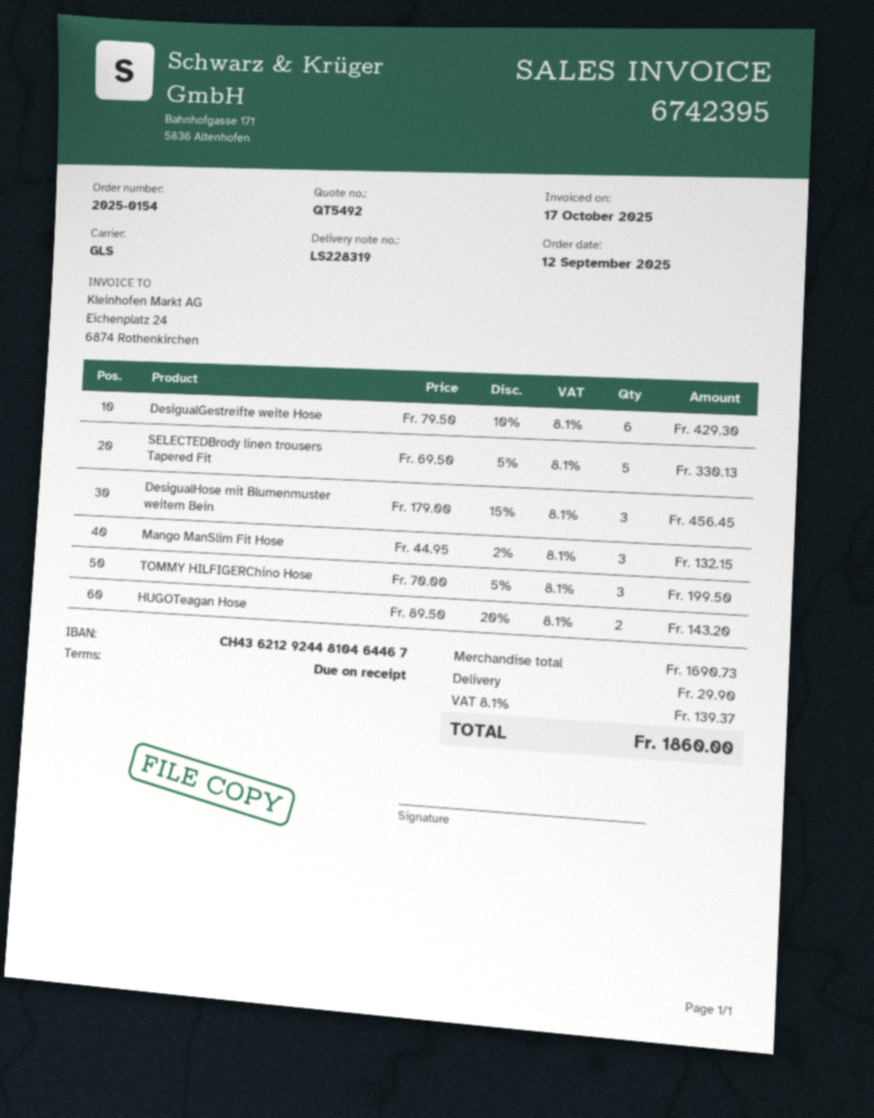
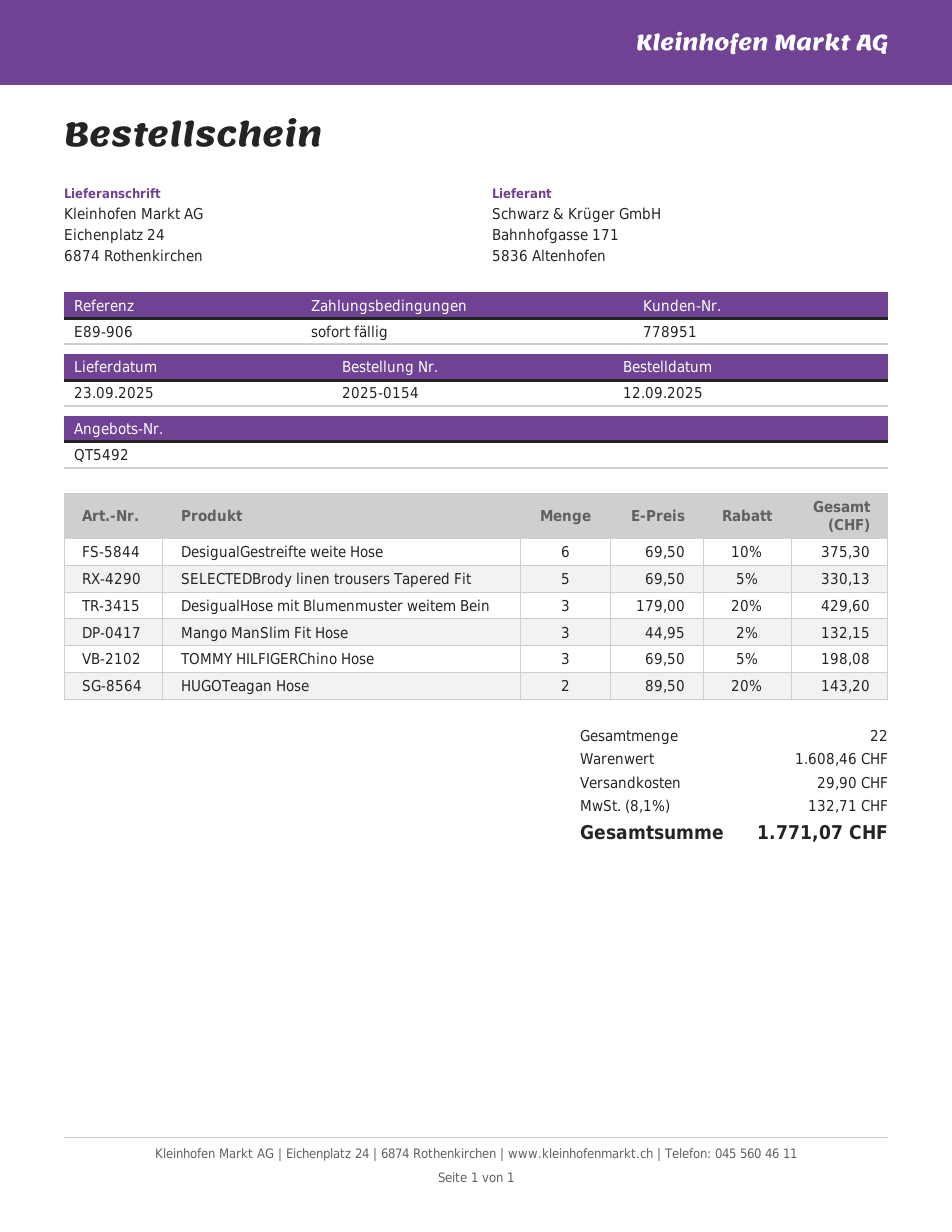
DesigualGestreifte weite Hose: 6 x 79.50 - 10% = 429.30 -> 6 x 69.50 - 10% = 375.30
DesigualHose mit Blumenmuster weitem Bein: 3 x 179.00 - 15% = 456.45 -> 3 x 179.00 - 20% = 429.60
TOMMY HILFIGERChino Hose: 3 x 70.00 - 5% = 199.50 -> 3 x 69.50 - 5% = 198.08
subtotal: 1690.73 -> 1608.46
tax: 8.1% = 139.37 -> 8.1% = 132.71
total: 1860.00 -> 1771.07

